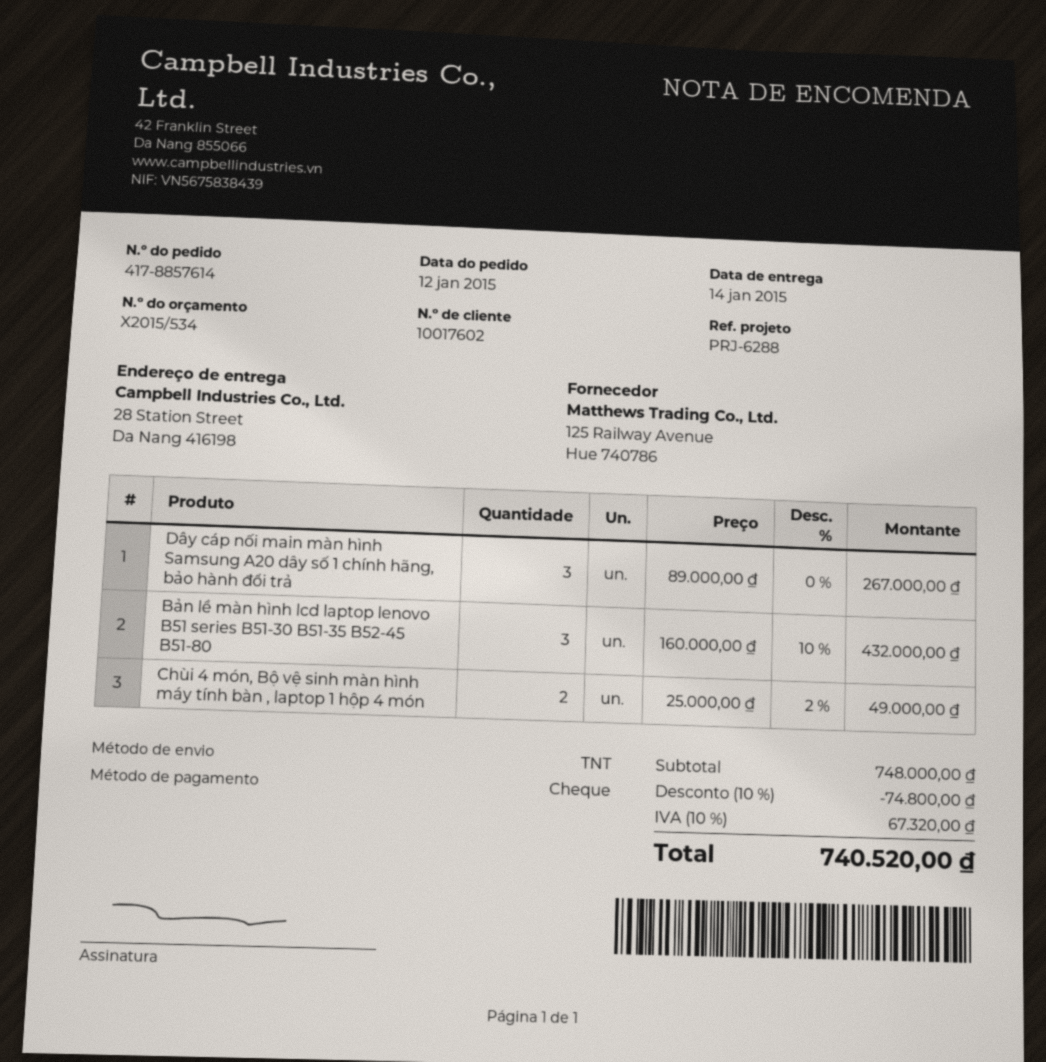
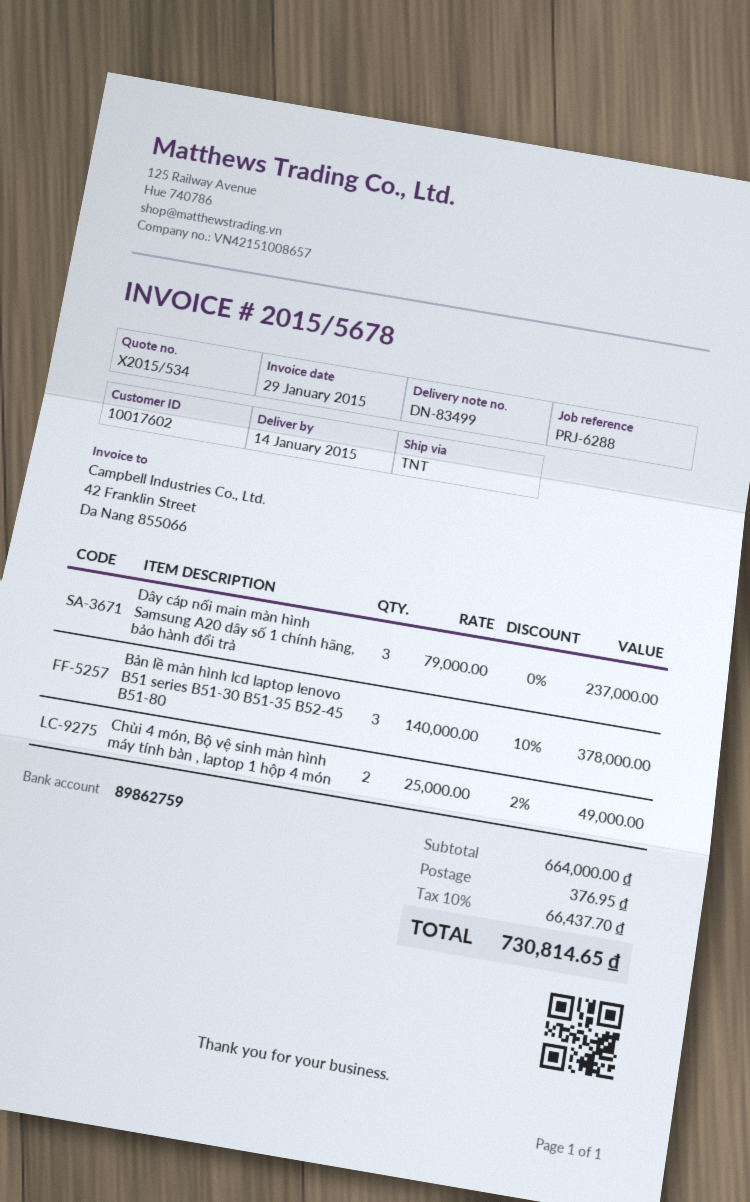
Dây cáp nối main màn hình Samsung A20 dây số 1 chính hãng, bảo hành đổi trả: 3 x 89000.00 = 267000.00 -> 3 x 79000.00 = 237000.00
Bản lề màn hình lcd laptop lenovo B51 series B51-30 B51-35 B52-45 B51-80: 3 x 160000.00 - 10% = 432000.00 -> 3 x 140000.00 - 10% = 378000.00
subtotal: 748000.00 -> 664000.00
discount: 10% = 74800.00 -> none
shipping: none -> 376.95
tax: 10% = 67320.00 -> 10% = 66437.70
total: 740520.00 -> 730814.65

